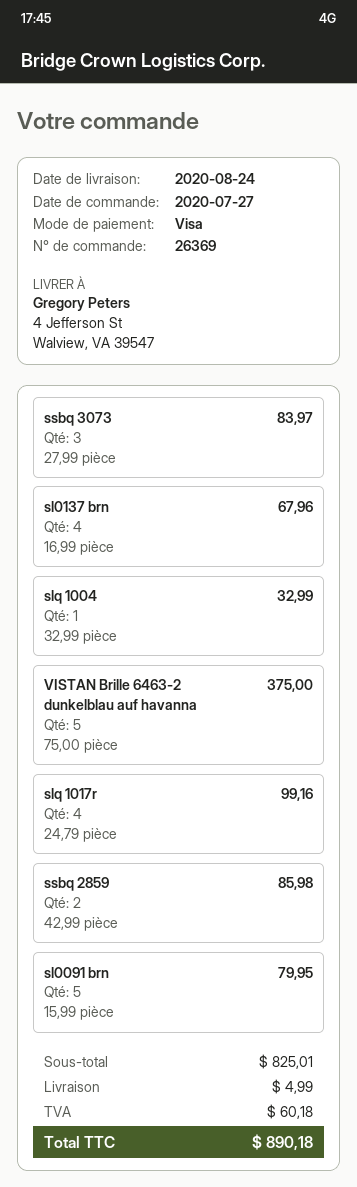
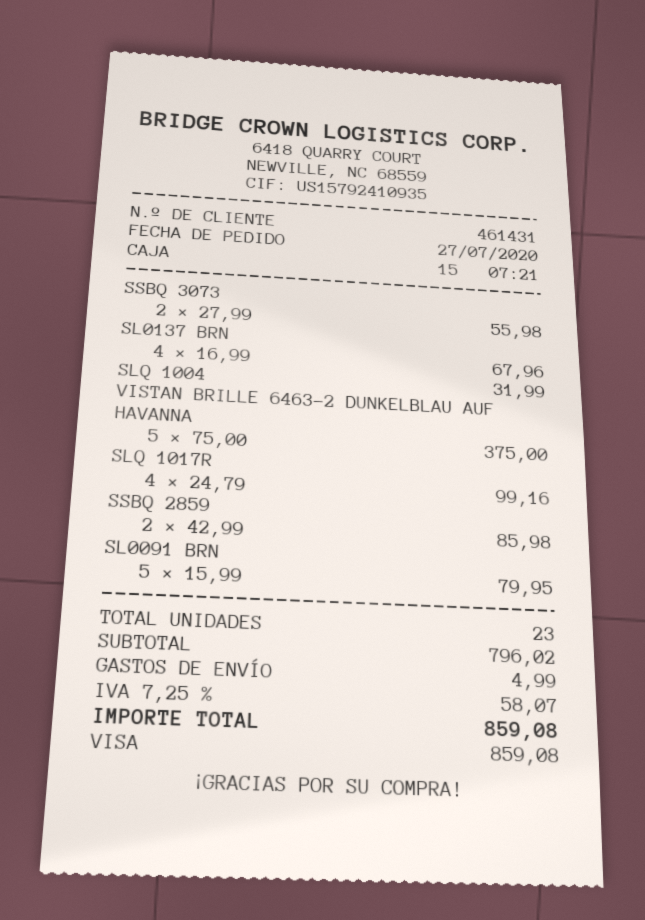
ssbq 3073: 3 x 27.99 = 83.97 -> 2 x 27.99 = 55.98
slq 1004: 1 x 32.99 = 32.99 -> 1 x 31.99 = 31.99
subtotal: 825.01 -> 796.02
tax: 60.18 -> 58.07
total: 890.18 -> 859.08

